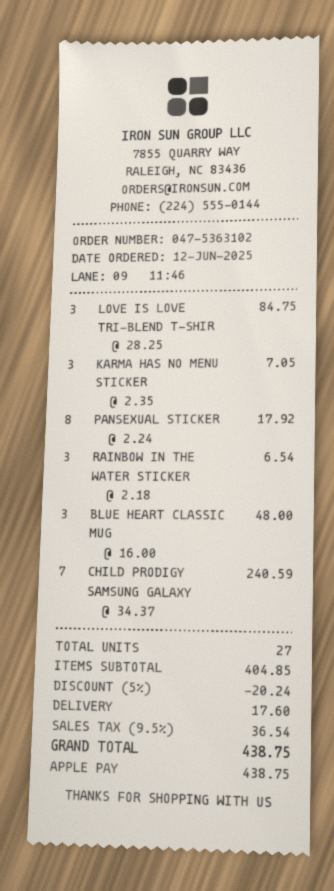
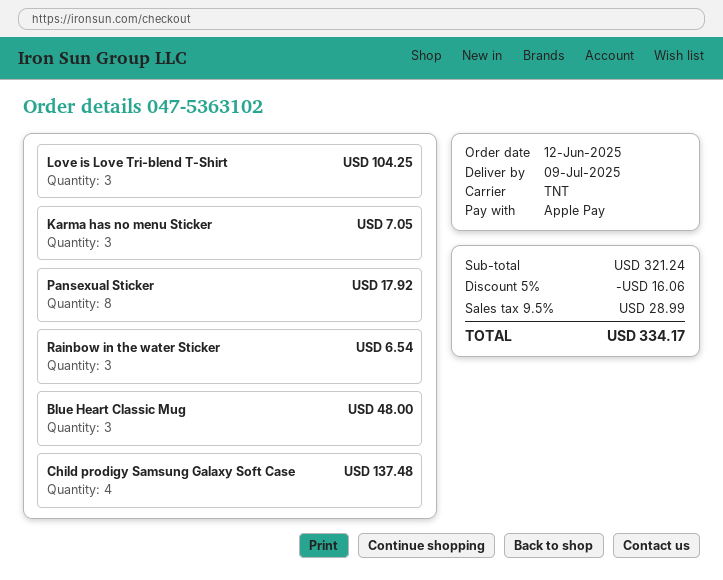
LOVE IS LOVE TRI-BLEND T-SHIR: 3 for 84.75 -> 3 for 104.25
CHILD PRODIGY SAMSUNG GALAXY: 7 for 240.59 -> 4 for 137.48
subtotal: 404.85 -> 321.24
discount: 5% = 20.24 -> 5% = 16.06
shipping: 17.60 -> none
tax: 9.5% = 36.54 -> 9.5% = 28.99
total: 438.75 -> 334.17

